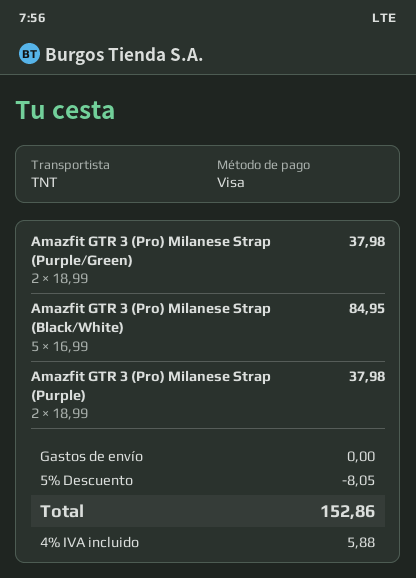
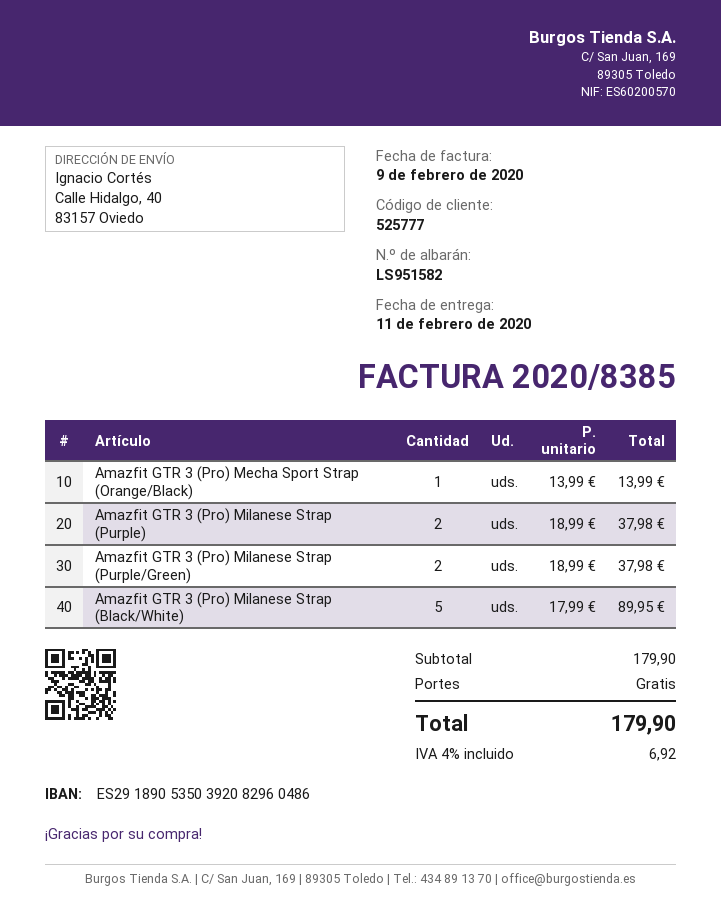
Amazfit GTR 3 (Pro) Milanese Strap (Black/White): 5 x 16.99 = 84.95 -> 5 x 17.99 = 89.95
Amazfit GTR 3 (Pro) Mecha Sport Strap (Orange/Black): none -> 1 x 13.99 = 13.99
discount: 5% = 8.05 -> none
tax: 4% = 5.88 -> 4% = 6.92
total: 152.86 -> 179.90

